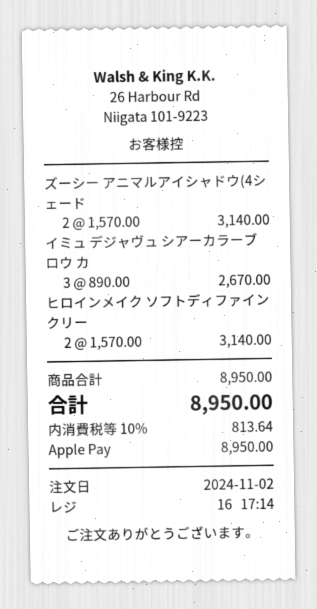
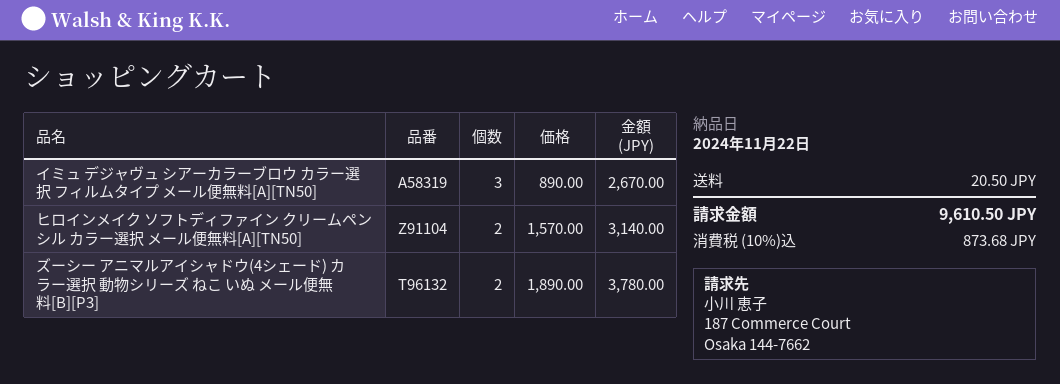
ズーシー アニマルアイシャドウ(4シェード: 2 x 1570.00 = 3140.00 -> 2 x 1890.00 = 3780.00
shipping: none -> 20.50
tax: 10% = 813.64 -> 10% = 873.68
total: 8950.00 -> 9610.50

